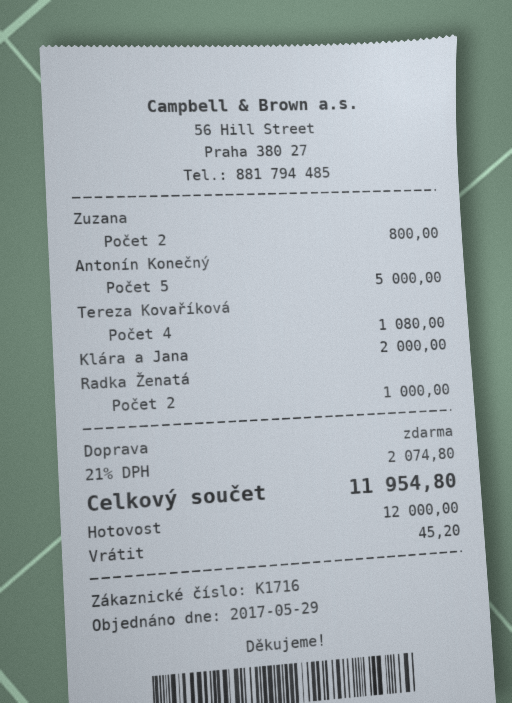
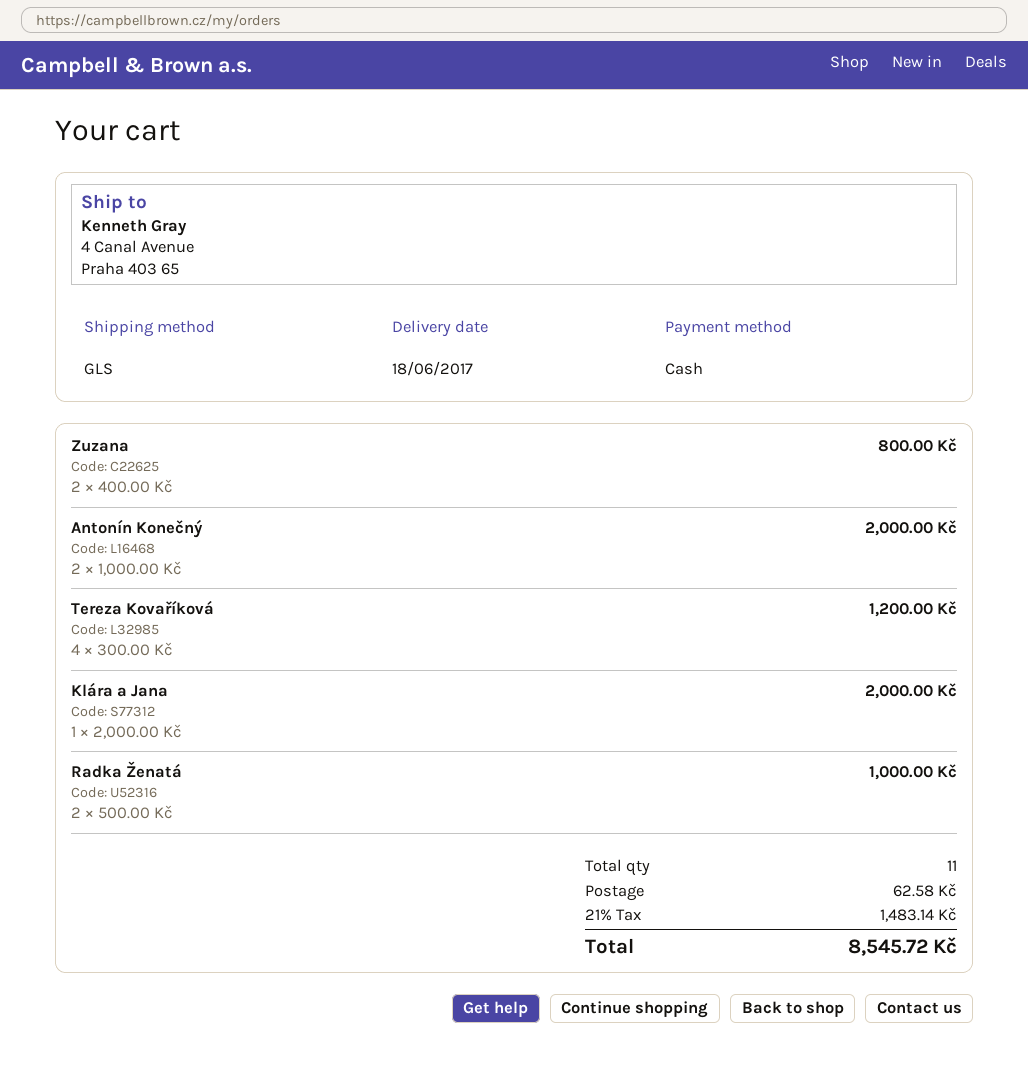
Antonín Konečný: 5 for 5000.00 -> 2 for 2000.00
Tereza Kovaříková: 4 for 1080.00 -> 4 for 1200.00
shipping: 0.00 -> 62.58
tax: 21% = 2074.80 -> 21% = 1483.14
total: 11954.80 -> 8545.72

